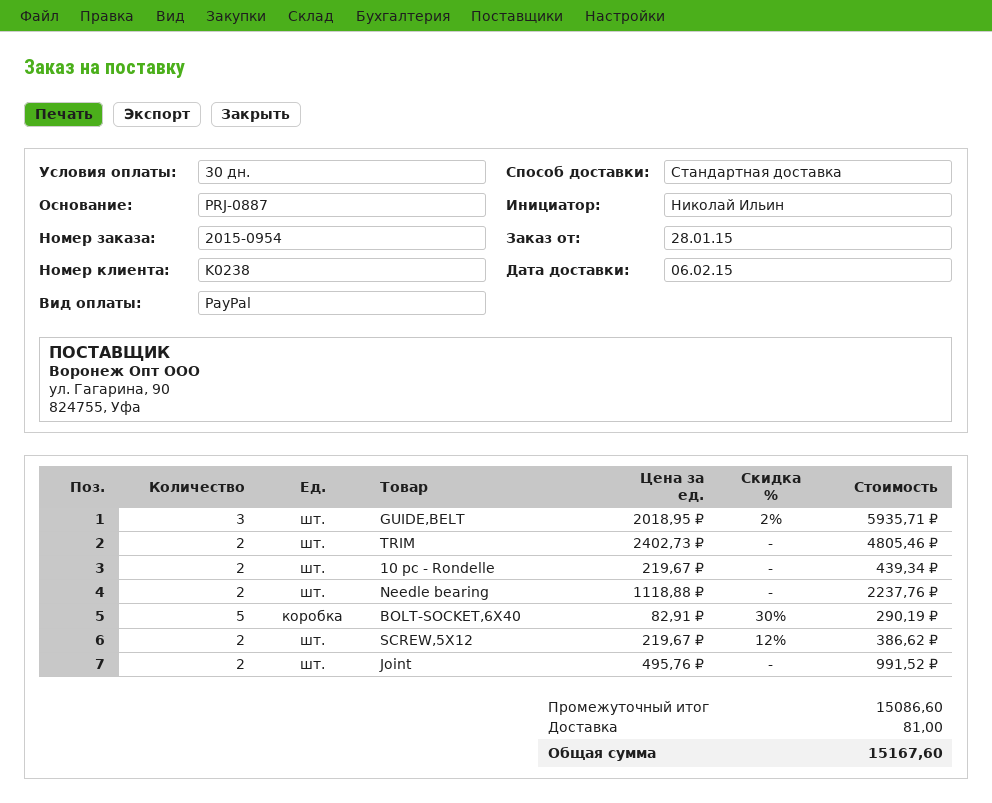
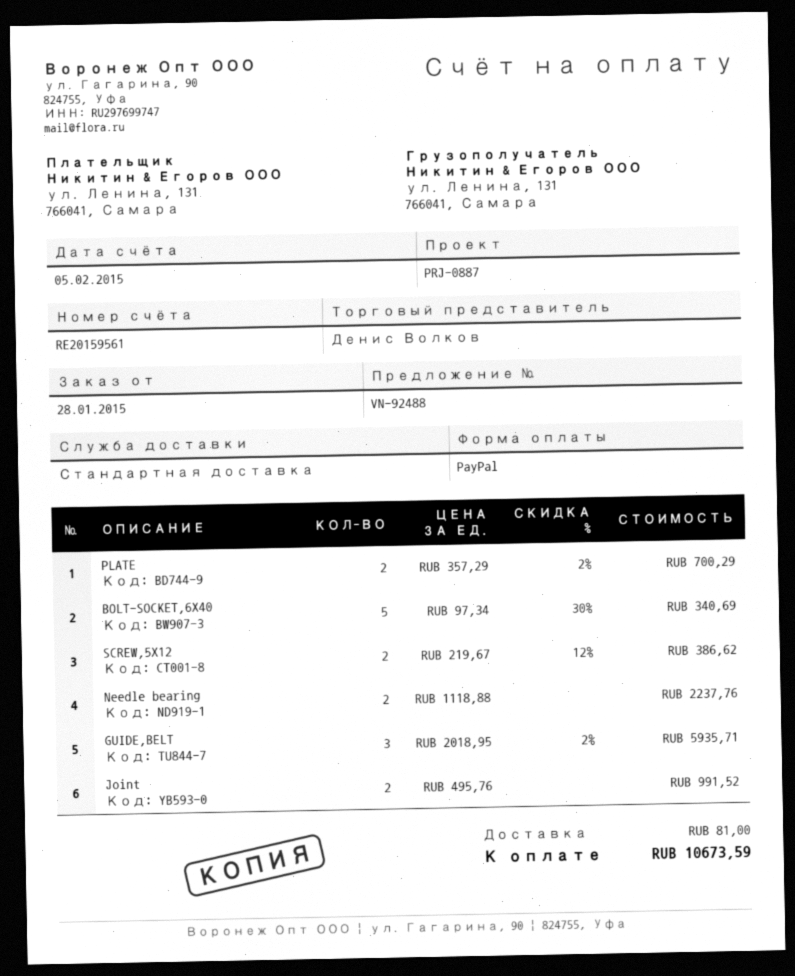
TRIM: 2 x 2402.73 = 4805.46 -> none
10 pc - Rondelle: 2 x 219.67 = 439.34 -> none
BOLT-SOCKET,6X40: 5 x 82.91 - 30% = 290.19 -> 5 x 97.34 - 30% = 340.69
PLATE: none -> 2 x 357.29 - 2% = 700.29
total: 15167.60 -> 10673.59

